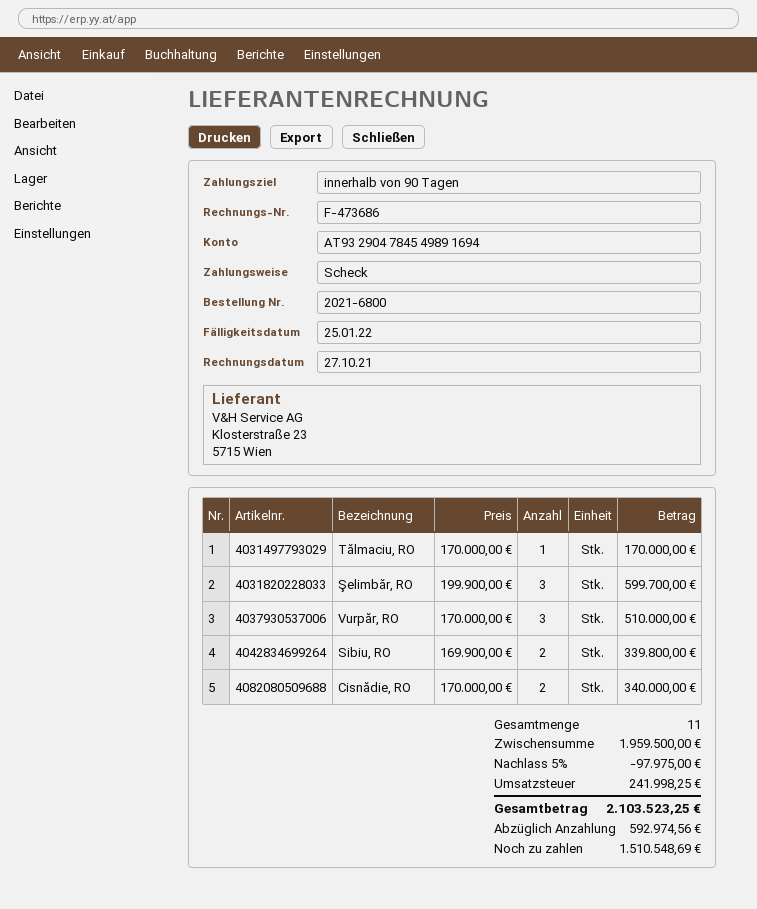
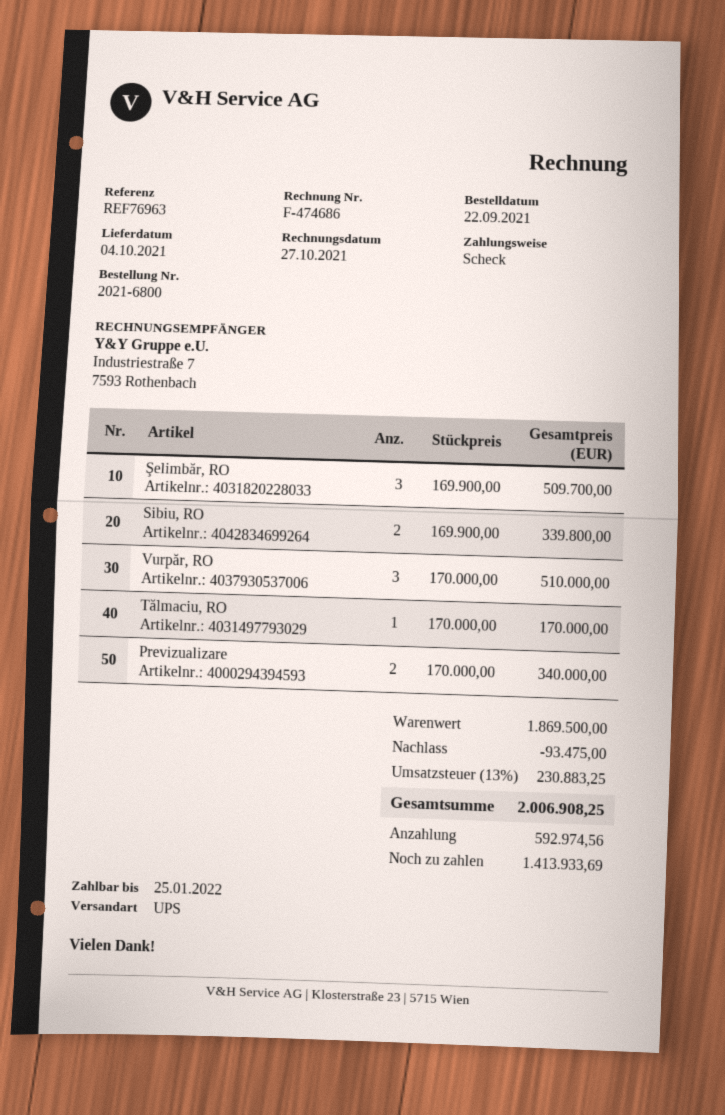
invoice number: F-473686 -> F-474686
Şelimbăr, RO: 3 x 199900.00 = 599700.00 -> 3 x 169900.00 = 509700.00
Cisnădie, RO: 2 x 170000.00 = 340000.00 -> none
Previzualizare: none -> 2 x 170000.00 = 340000.00
subtotal: 1959500.00 -> 1869500.00
discount: 97975.00 -> 93475.00
tax: 241998.25 -> 230883.25
total: 2103523.25 -> 2006908.25
balance: 1510548.69 -> 1413933.69

